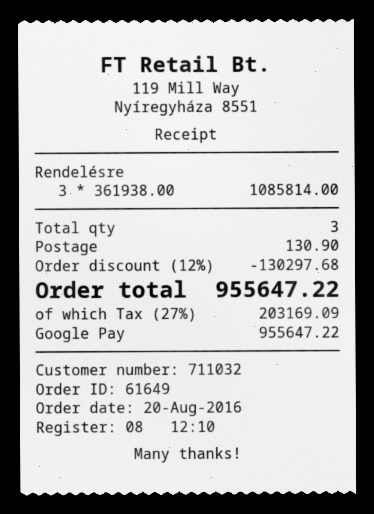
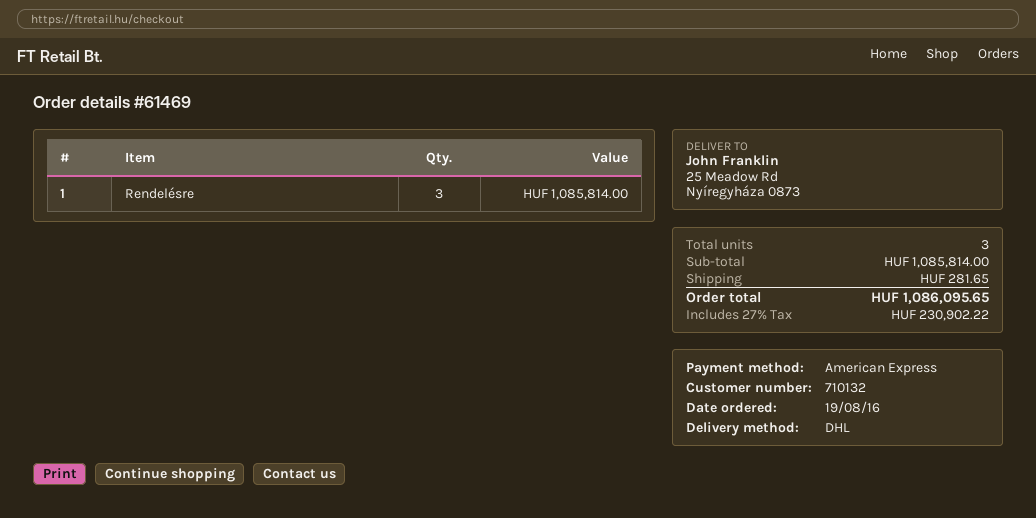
order number: 61649 -> 61469
order date: 2016-08-20 -> 2016-08-19
customer number: 711032 -> 710132
payment method: Google Pay -> American Express
discount: 12% = 130297.68 -> none
shipping: 130.90 -> 281.65
tax: 27% = 203169.09 -> 27% = 230902.22
total: 955647.22 -> 1086095.65

